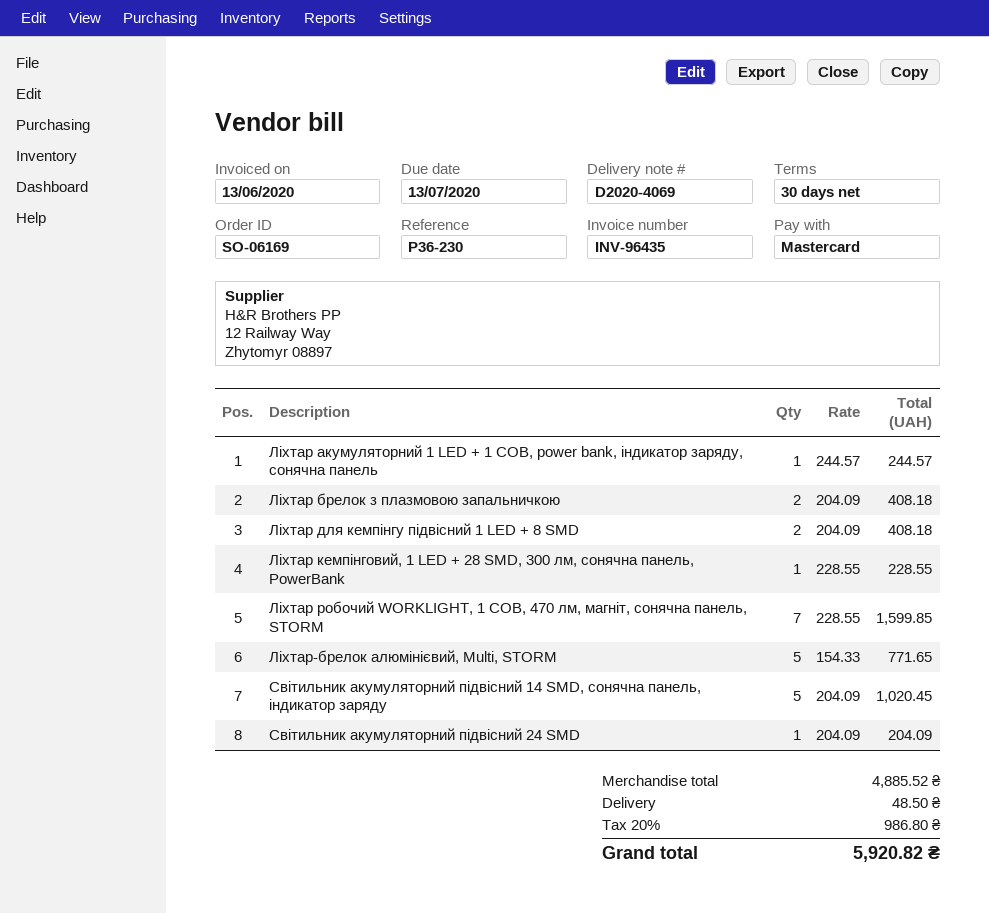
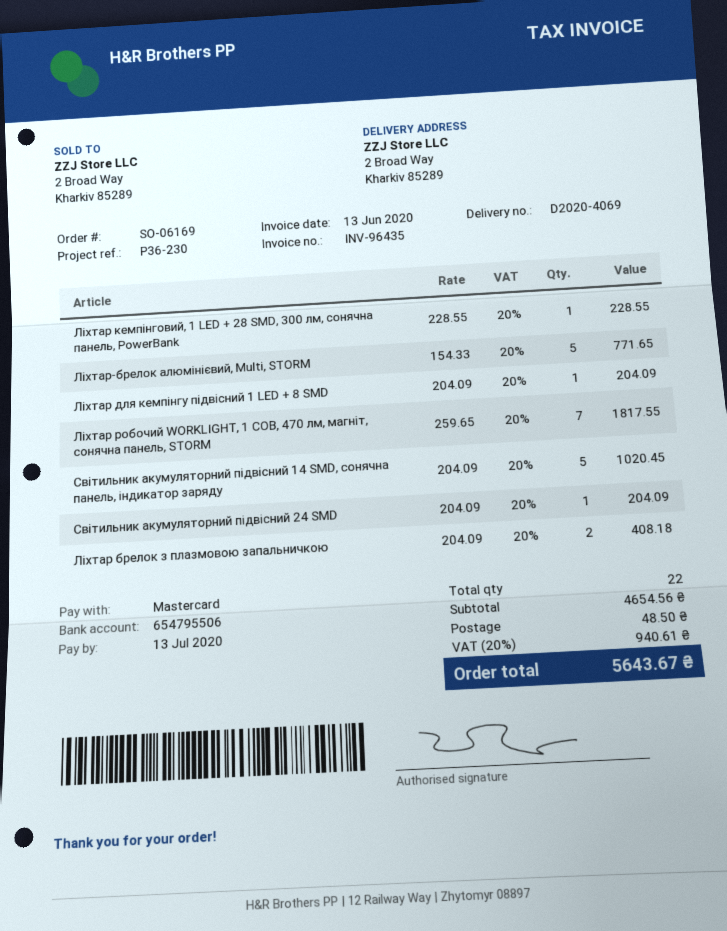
Ліхтар акумуляторний 1 LED + 1 COB, power bank, індикатор заряду, сонячна панель: 1 x 244.57 = 244.57 -> none
Ліхтар для кемпінгу підвісний 1 LED + 8 SMD: 2 x 204.09 = 408.18 -> 1 x 204.09 = 204.09
Ліхтар робочий WORKLIGHT, 1 COB, 470 лм, магніт, сонячна панель, STORM: 7 x 228.55 = 1599.85 -> 7 x 259.65 = 1817.55
subtotal: 4885.52 -> 4654.56
tax: 20% = 986.80 -> 20% = 940.61
total: 5920.82 -> 5643.67

